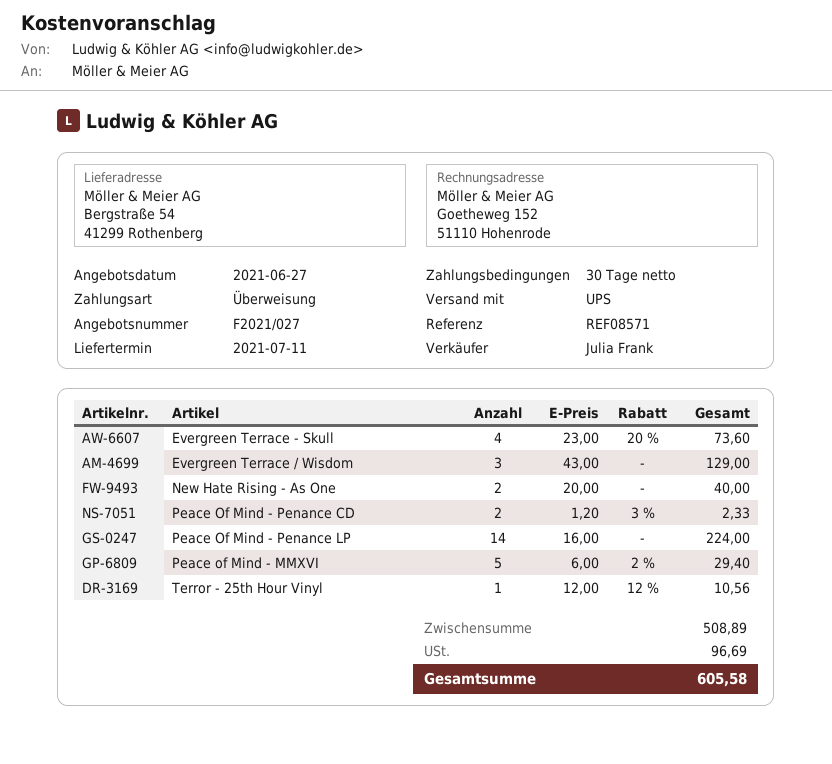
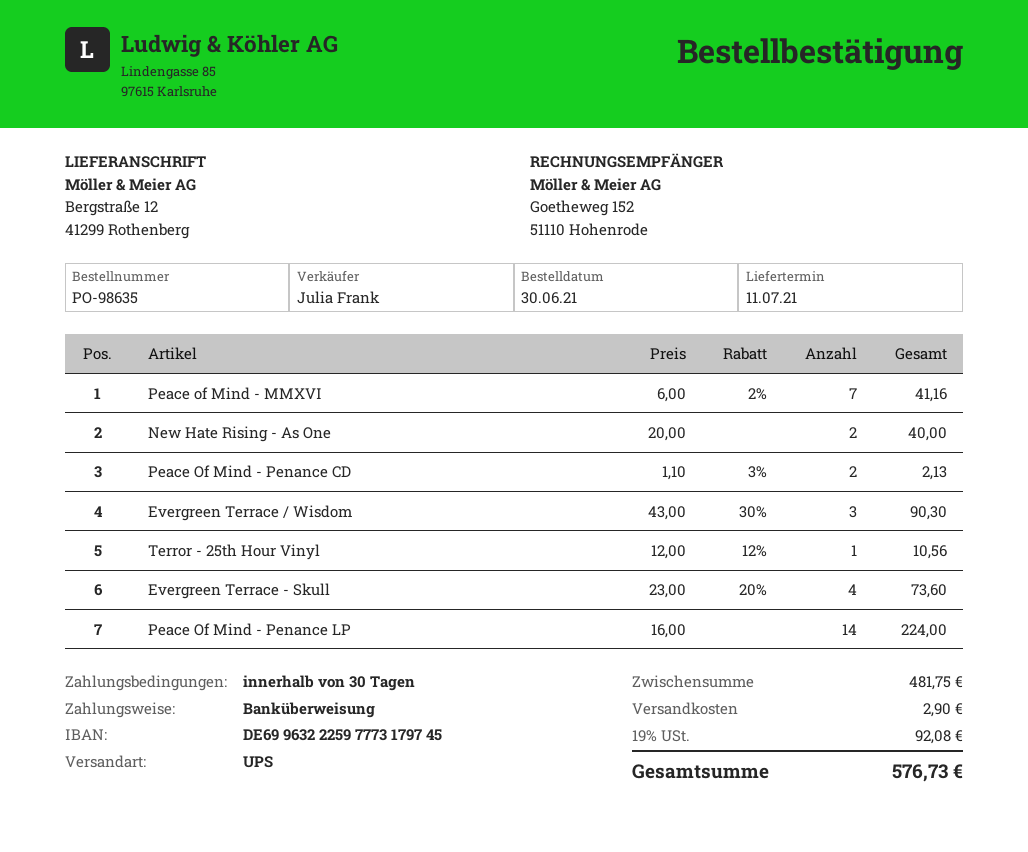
ship to: Bergstraße 54, 41299 Rothenberg -> Bergstraße 12, 41299 Rothenberg
Evergreen Terrace / Wisdom: 3 x 43.00 = 129.00 -> 3 x 43.00 - 30% = 90.30
Peace Of Mind - Penance CD: 2 x 1.20 - 3% = 2.33 -> 2 x 1.10 - 3% = 2.13
Peace of Mind - MMXVI: 5 x 6.00 - 2% = 29.40 -> 7 x 6.00 - 2% = 41.16
subtotal: 508.89 -> 481.75
shipping: none -> 2.90
tax: 96.69 -> 92.08
total: 605.58 -> 576.73

